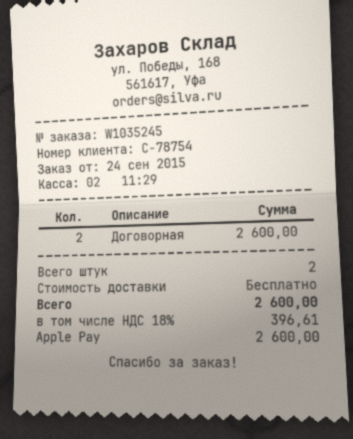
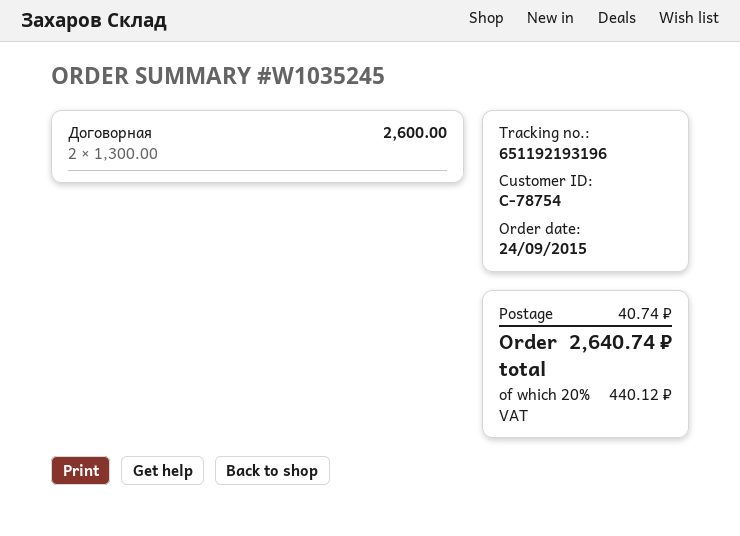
shipping: 0.00 -> 40.74
tax: 18% = 396.61 -> 20% = 440.12
total: 2600.00 -> 2640.74

